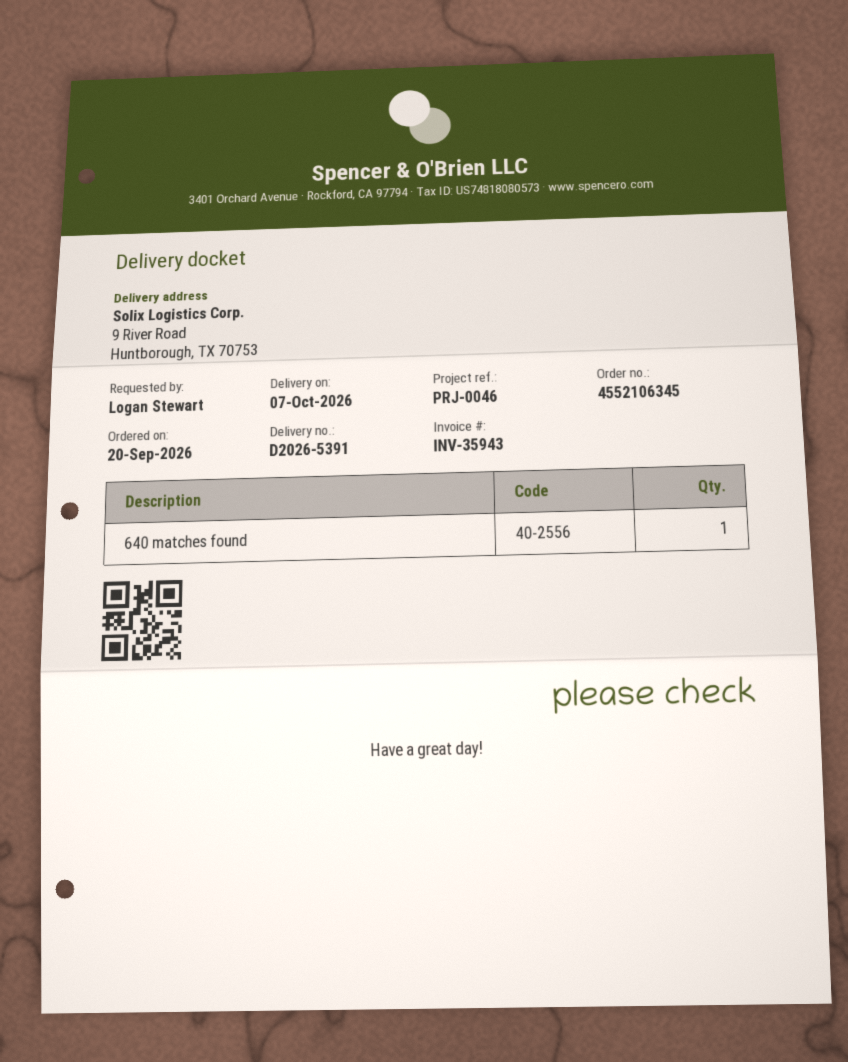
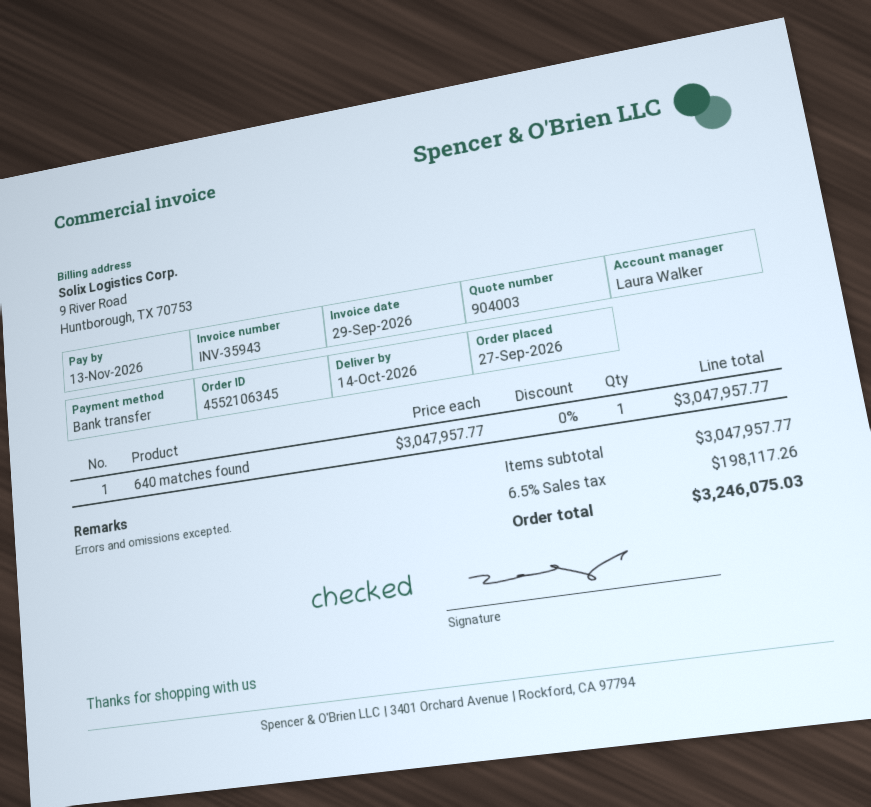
order date: 2026-09-20 -> 2026-09-27
delivery date: 2026-10-07 -> 2026-10-14

